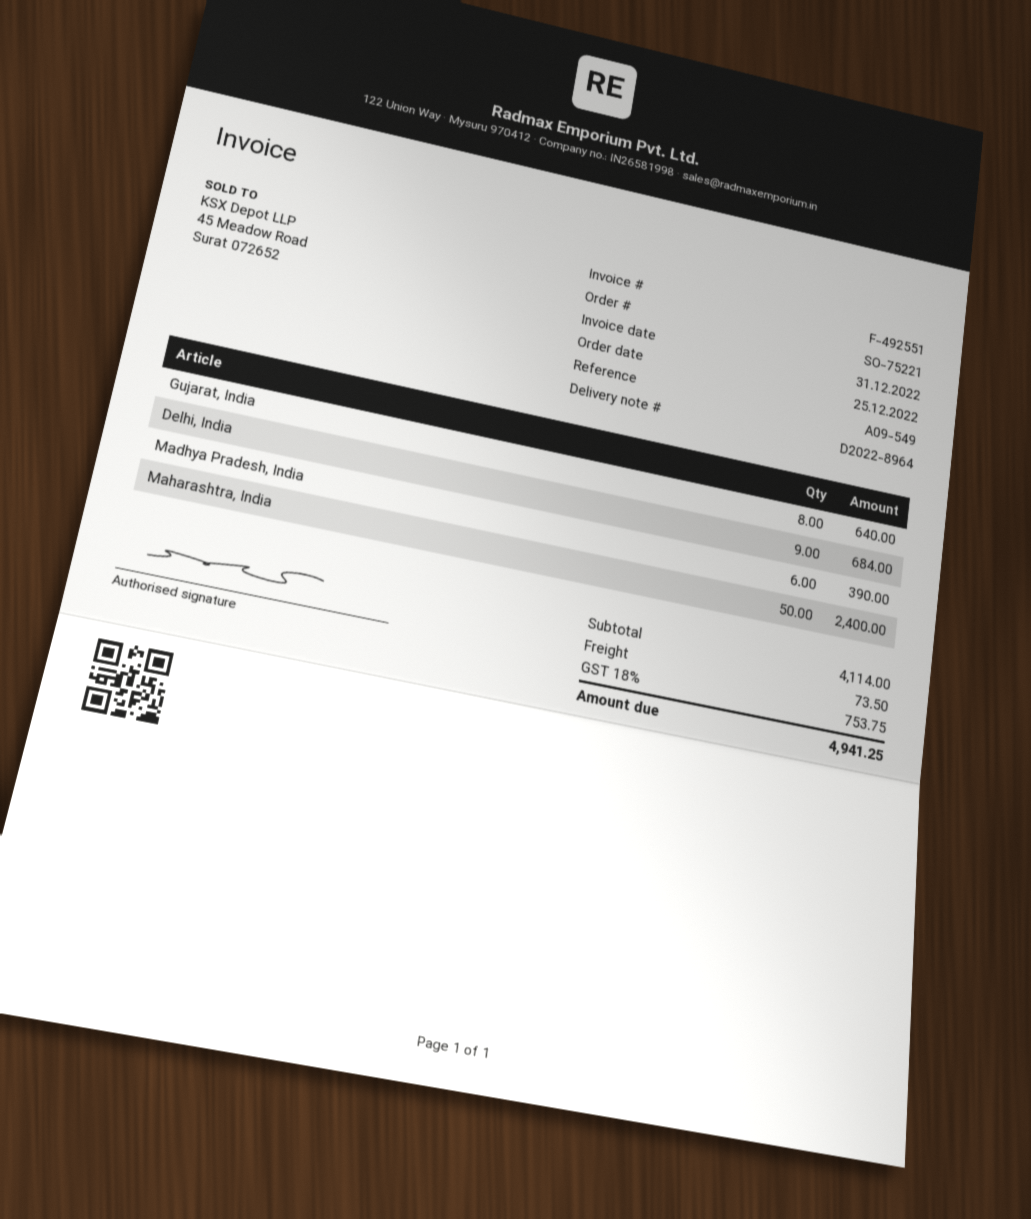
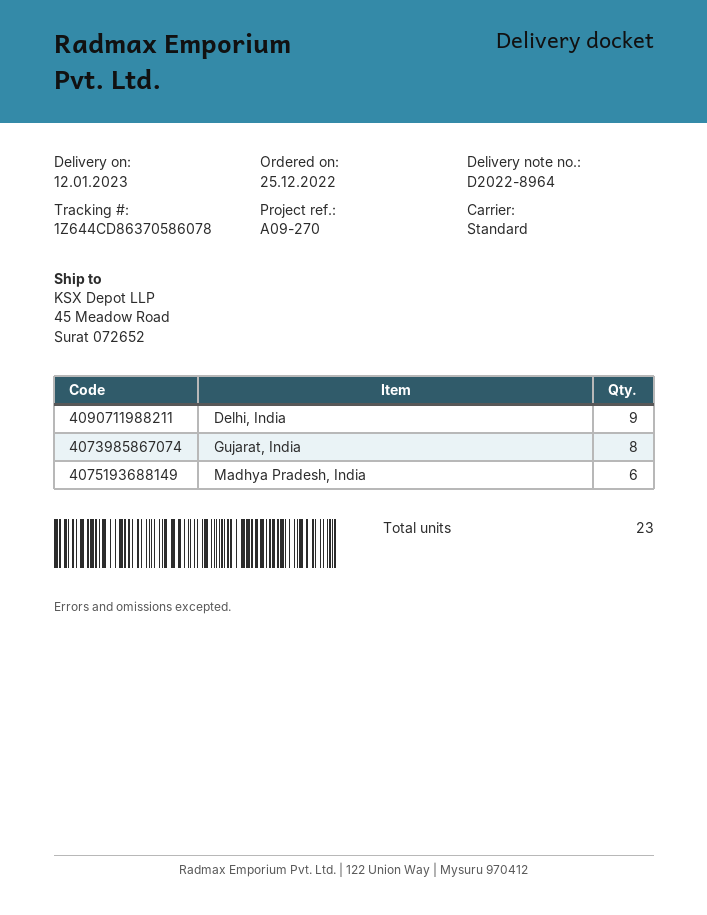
reference: A09-549 -> A09-270
Maharashtra, India: 50 -> none

